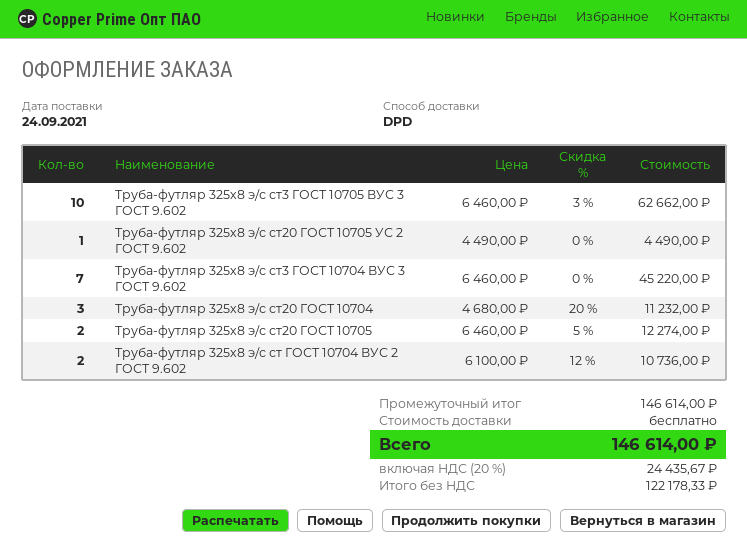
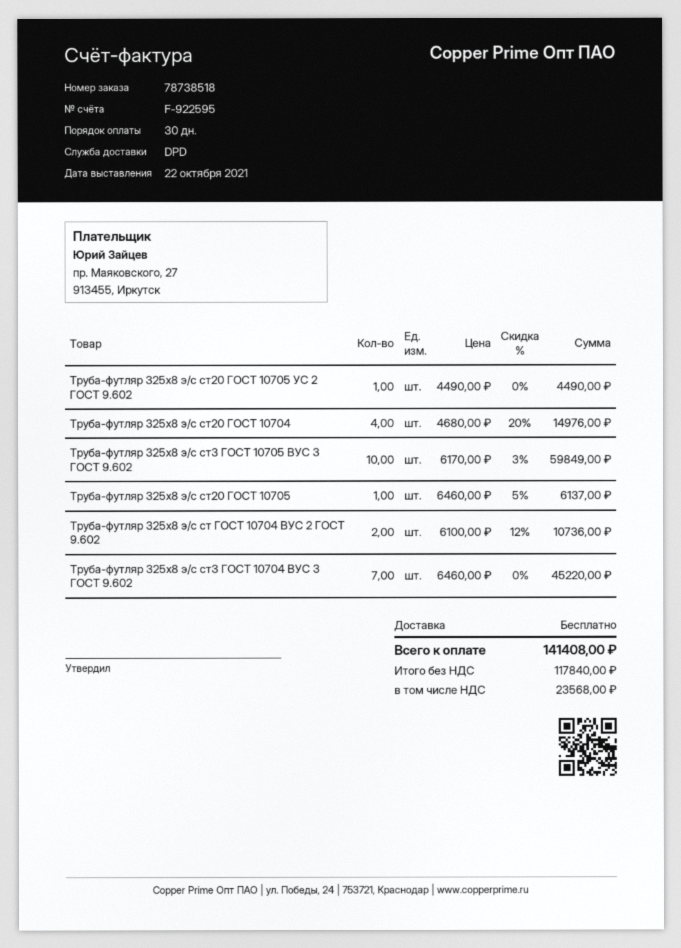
Труба-футляр 325х8 э/с ст3 ГОСТ 10705 ВУС 3 ГОСТ 9.602: 10 x 6460.00 - 3% = 62662.00 -> 10 x 6170.00 - 3% = 59849.00
Труба-футляр 325х8 э/с ст20 ГОСТ 10704: 3 x 4680.00 - 20% = 11232.00 -> 4 x 4680.00 - 20% = 14976.00
Труба-футляр 325х8 э/с ст20 ГОСТ 10705: 2 x 6460.00 - 5% = 12274.00 -> 1 x 6460.00 - 5% = 6137.00
net: 122178.33 -> 117840.00
tax: 24435.67 -> 23568.00
total: 146614.00 -> 141408.00

